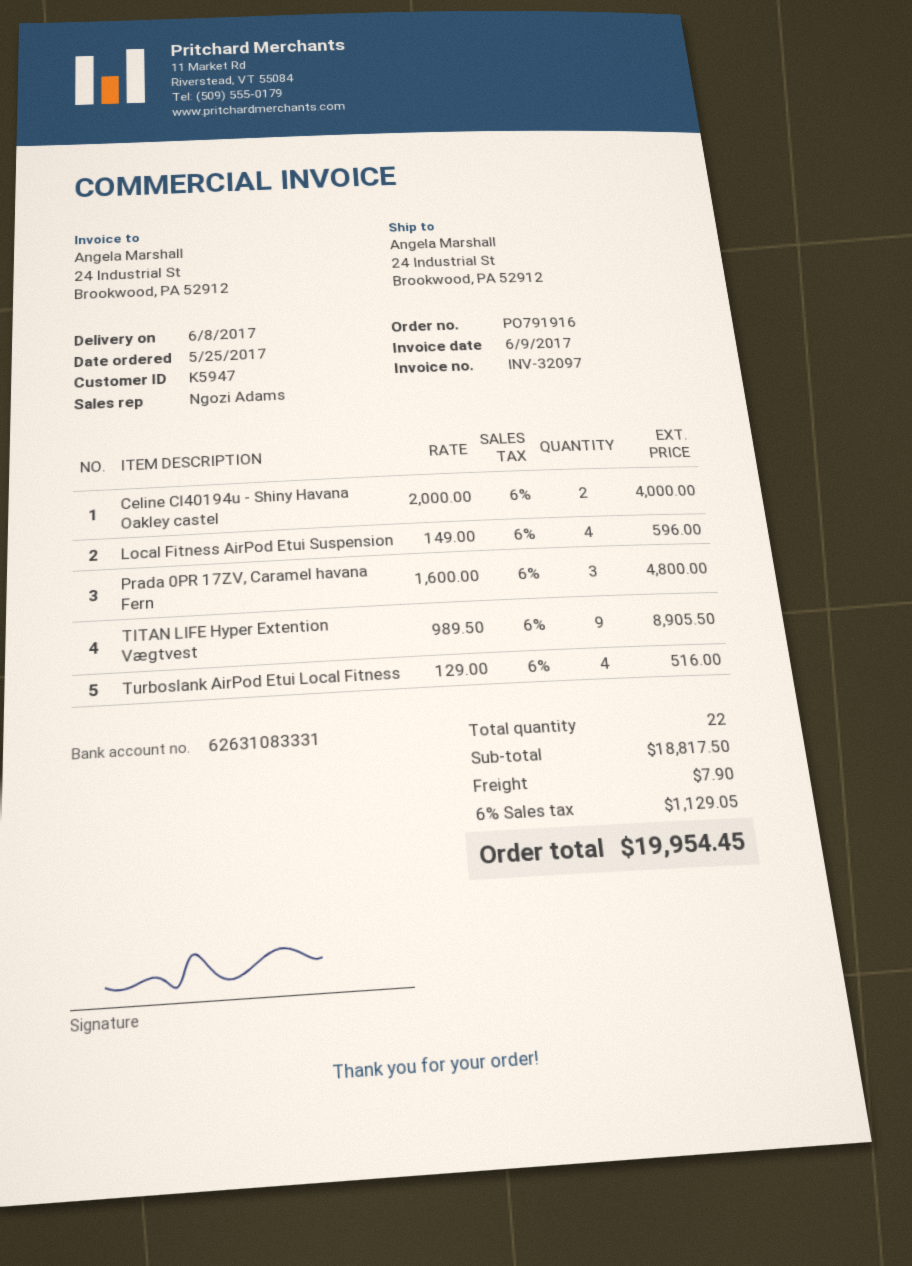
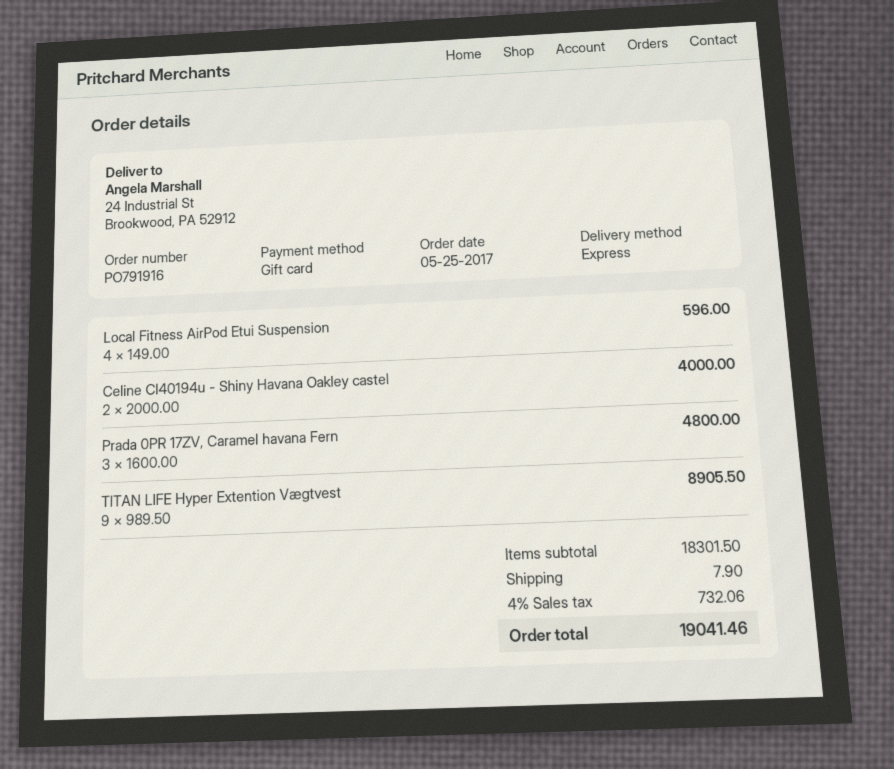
Turboslank AirPod Etui Local Fitness: 4 x 129.00 = 516.00 -> none
subtotal: 18817.50 -> 18301.50
tax: 6% = 1129.05 -> 4% = 732.06
total: 19954.45 -> 19041.46

